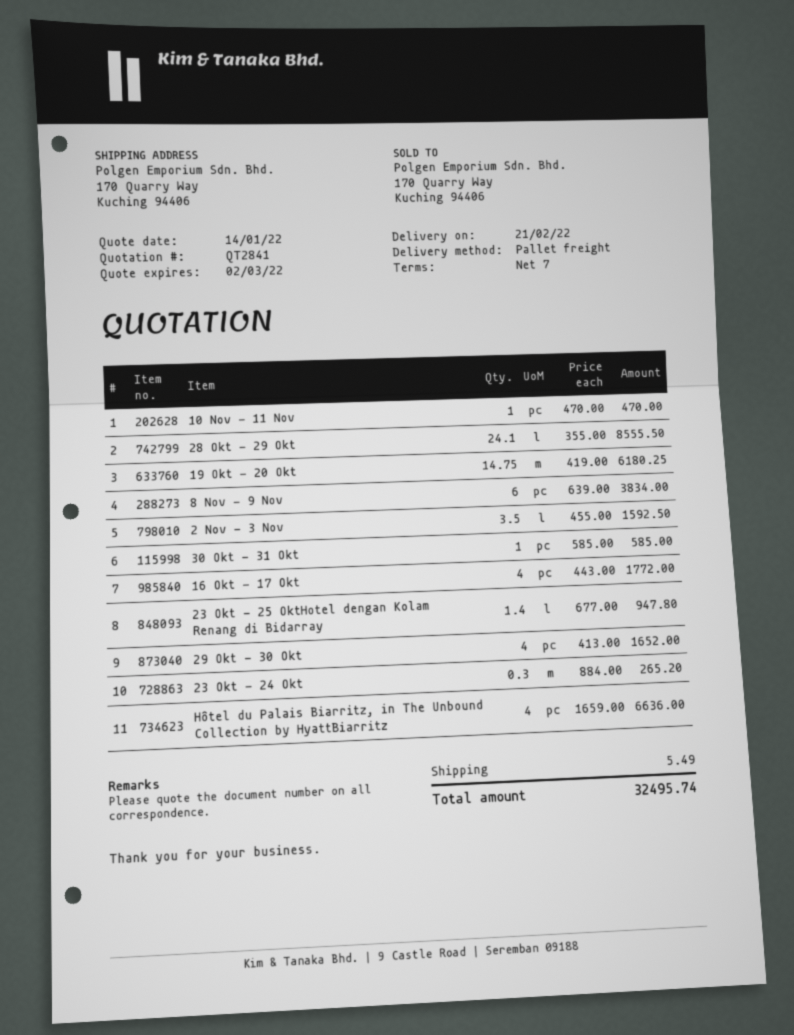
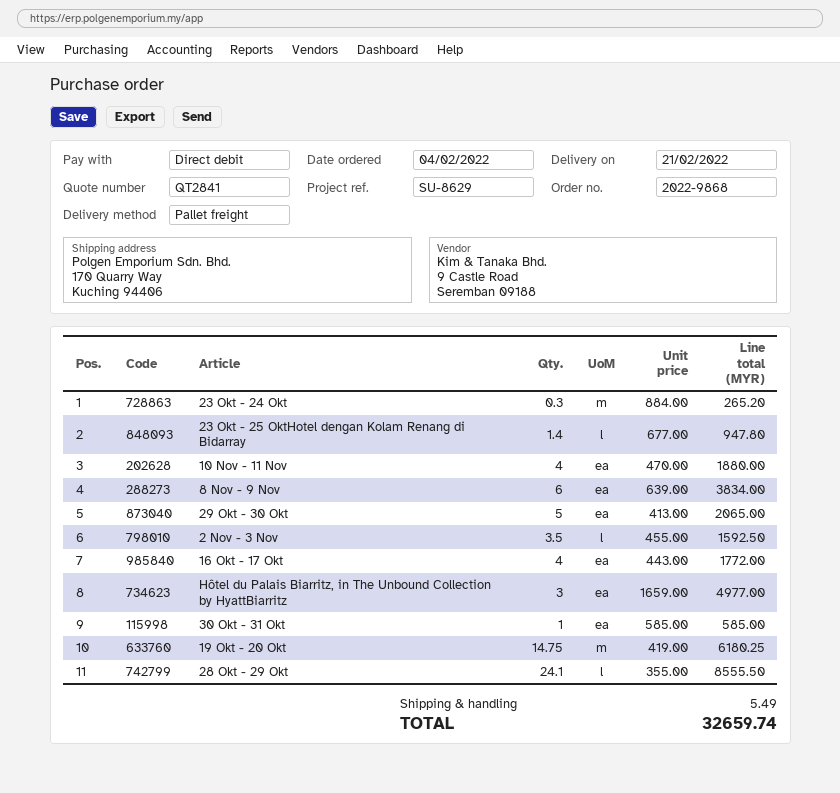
10 Nov - 11 Nov: 1 x 470.00 = 470.00 -> 4 x 470.00 = 1880.00
29 Okt - 30 Okt: 4 x 413.00 = 1652.00 -> 5 x 413.00 = 2065.00
Hôtel du Palais Biarritz, in The Unbound Collection by HyattBiarritz: 4 x 1659.00 = 6636.00 -> 3 x 1659.00 = 4977.00
total: 32495.74 -> 32659.74

